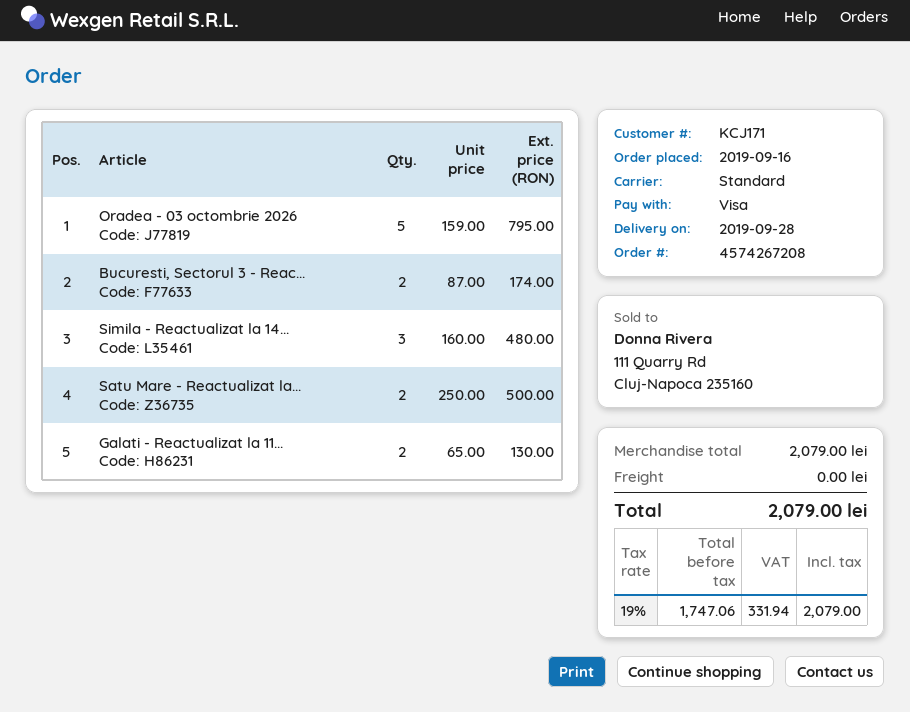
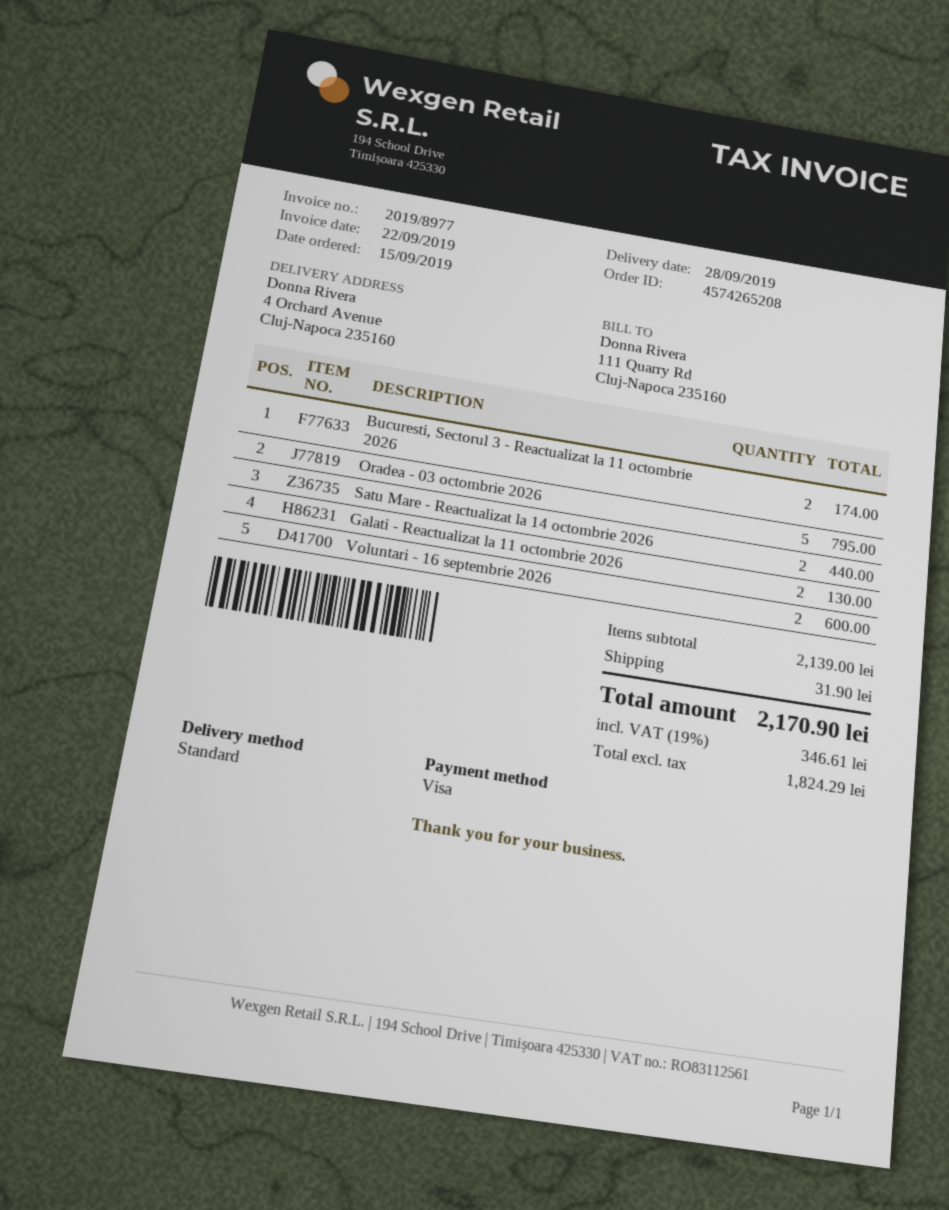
order number: 4574267208 -> 4574265208
order date: 2019-09-16 -> 2019-09-15
Simila - Reactualizat la 14...: 3 for 480.00 -> none
Satu Mare - Reactualizat la...: 2 for 500.00 -> 2 for 440.00
Voluntari - 16 septembrie 2026: none -> 2 for 600.00
subtotal: 2079.00 -> 2139.00
shipping: 0.00 -> 31.90
net: 1747.06 -> 1824.29
tax: 19% = 331.94 -> 19% = 346.61
total: 2079.00 -> 2170.90

